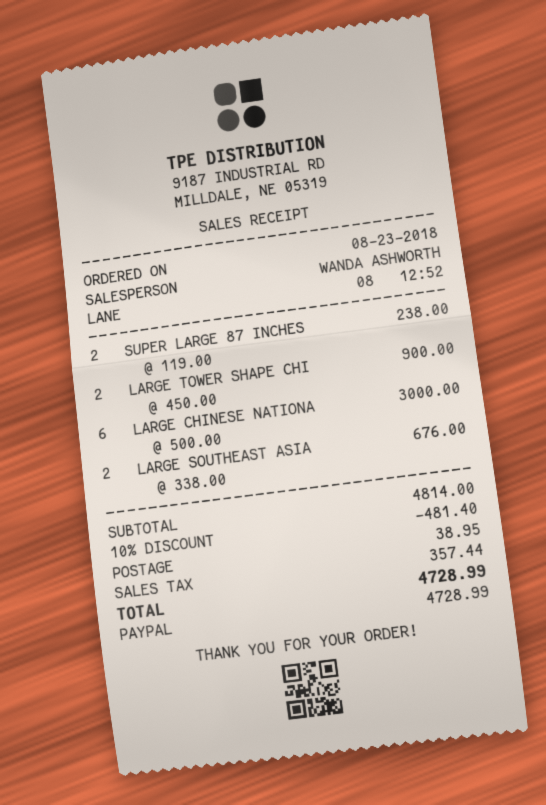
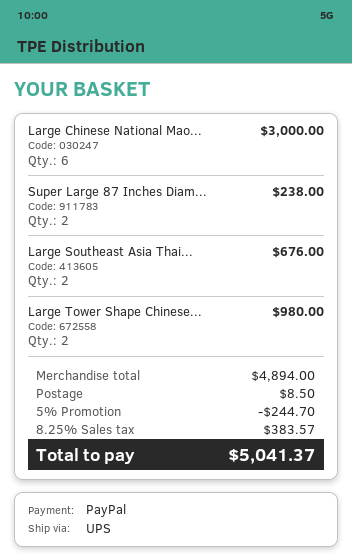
LARGE TOWER SHAPE CHI: 2 for 900.00 -> 2 for 980.00
subtotal: 4814.00 -> 4894.00
discount: 10% = 481.40 -> 5% = 244.70
shipping: 38.95 -> 8.50
tax: 357.44 -> 383.57
total: 4728.99 -> 5041.37

